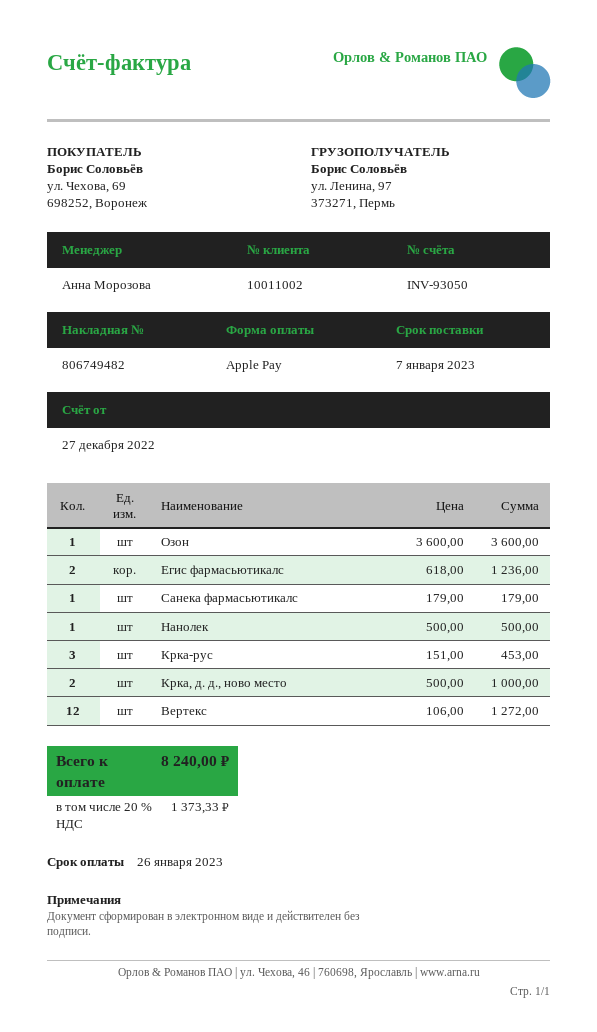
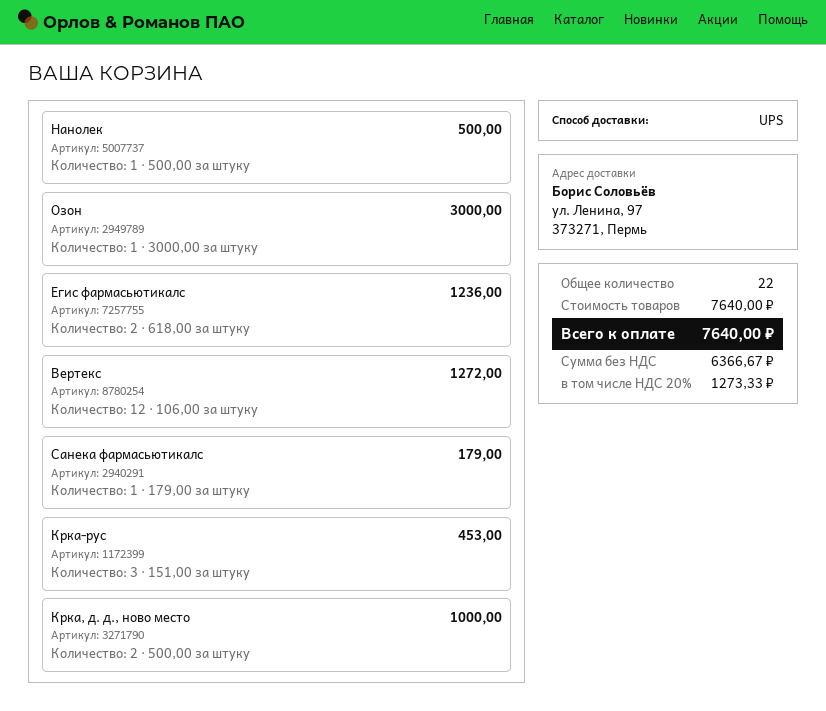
Озон: 1 x 3600.00 = 3600.00 -> 1 x 3000.00 = 3000.00
tax: 20% = 1373.33 -> 20% = 1273.33
total: 8240.00 -> 7640.00

